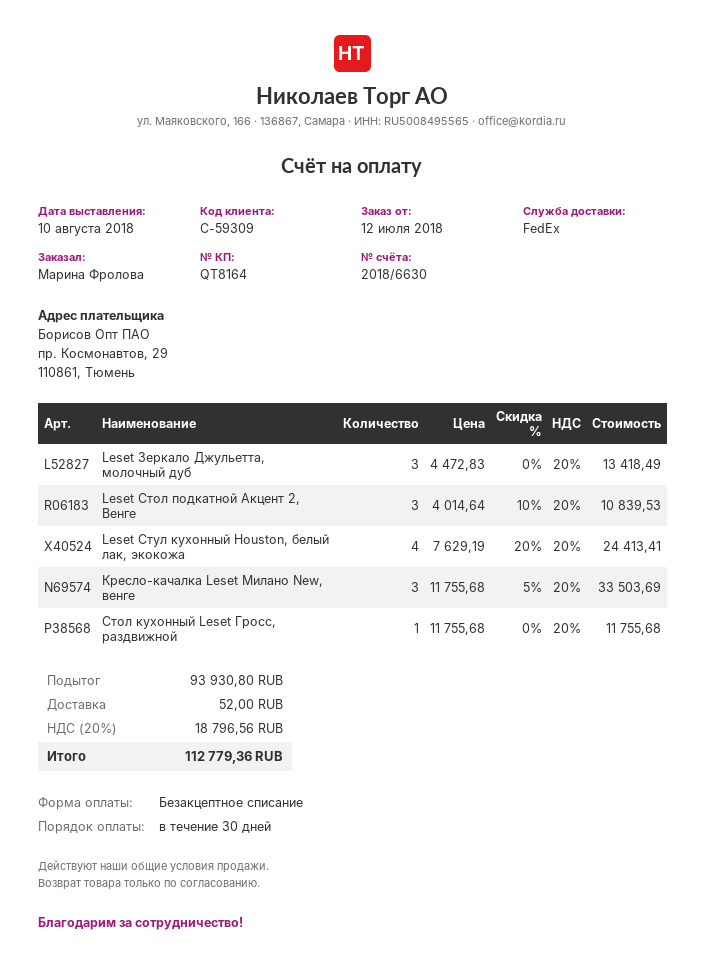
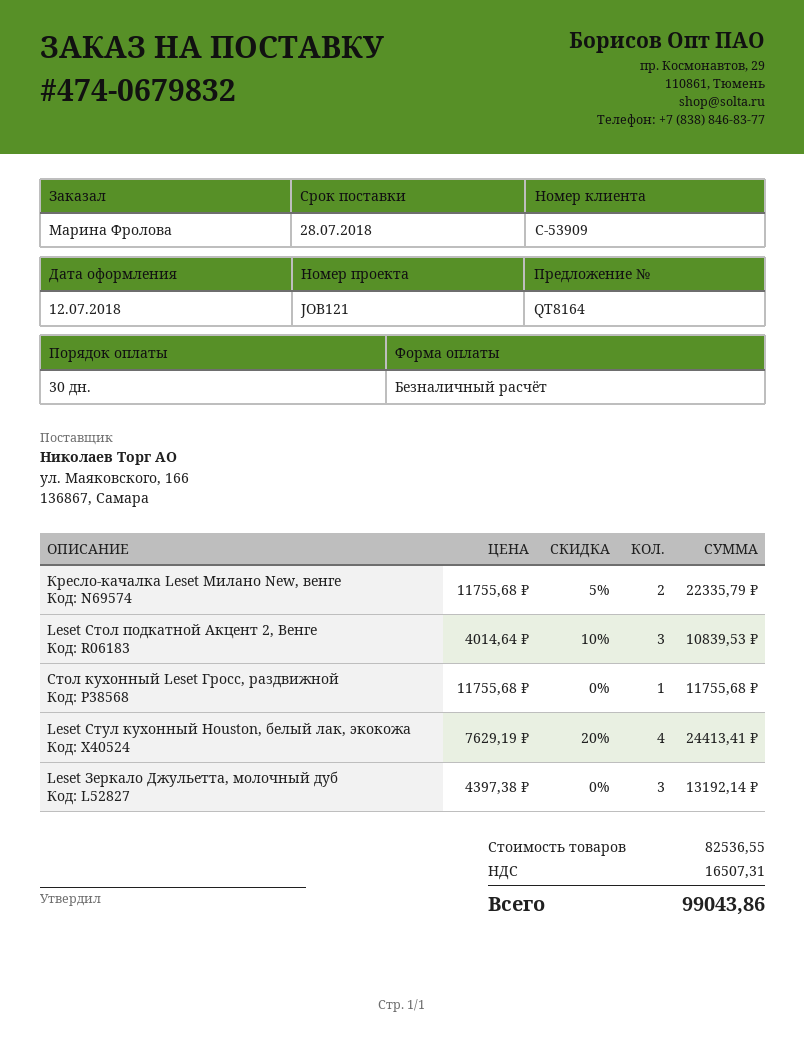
customer number: C-59309 -> C-53909
payment method: direct debit -> bank transfer
Leset Зеркало Джульетта, молочный дуб: 3 x 4472.83 = 13418.49 -> 3 x 4397.38 = 13192.14
Кресло-качалка Leset Милано New, венге: 3 x 11755.68 - 5% = 33503.69 -> 2 x 11755.68 - 5% = 22335.79
subtotal: 93930.80 -> 82536.55
shipping: 52.00 -> none
tax: 18796.56 -> 16507.31
total: 112779.36 -> 99043.86

